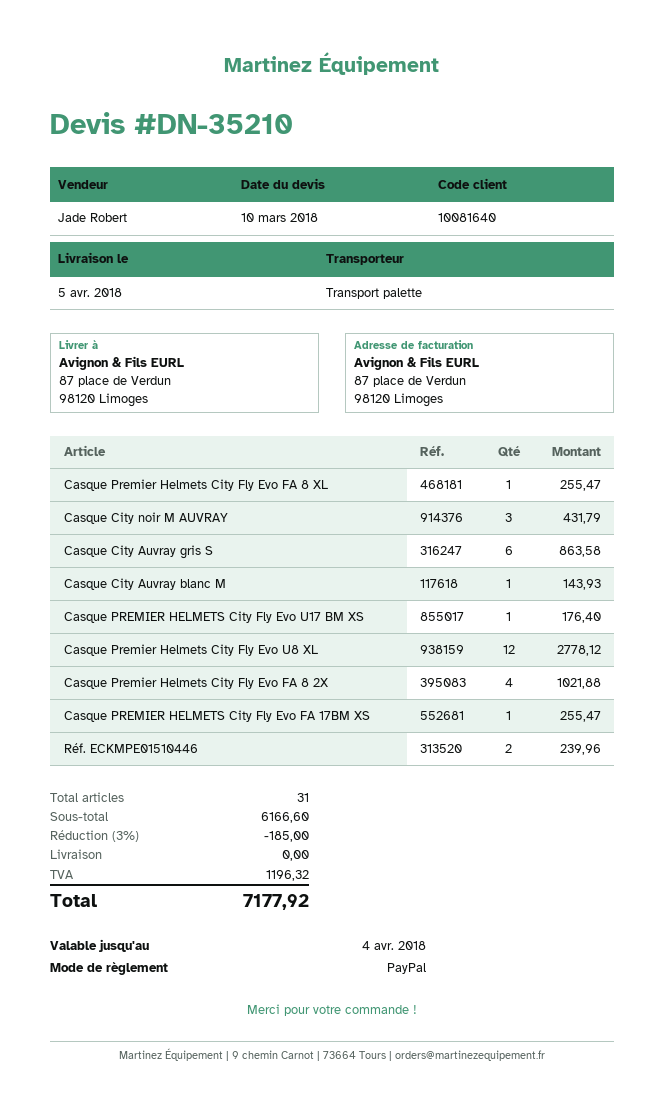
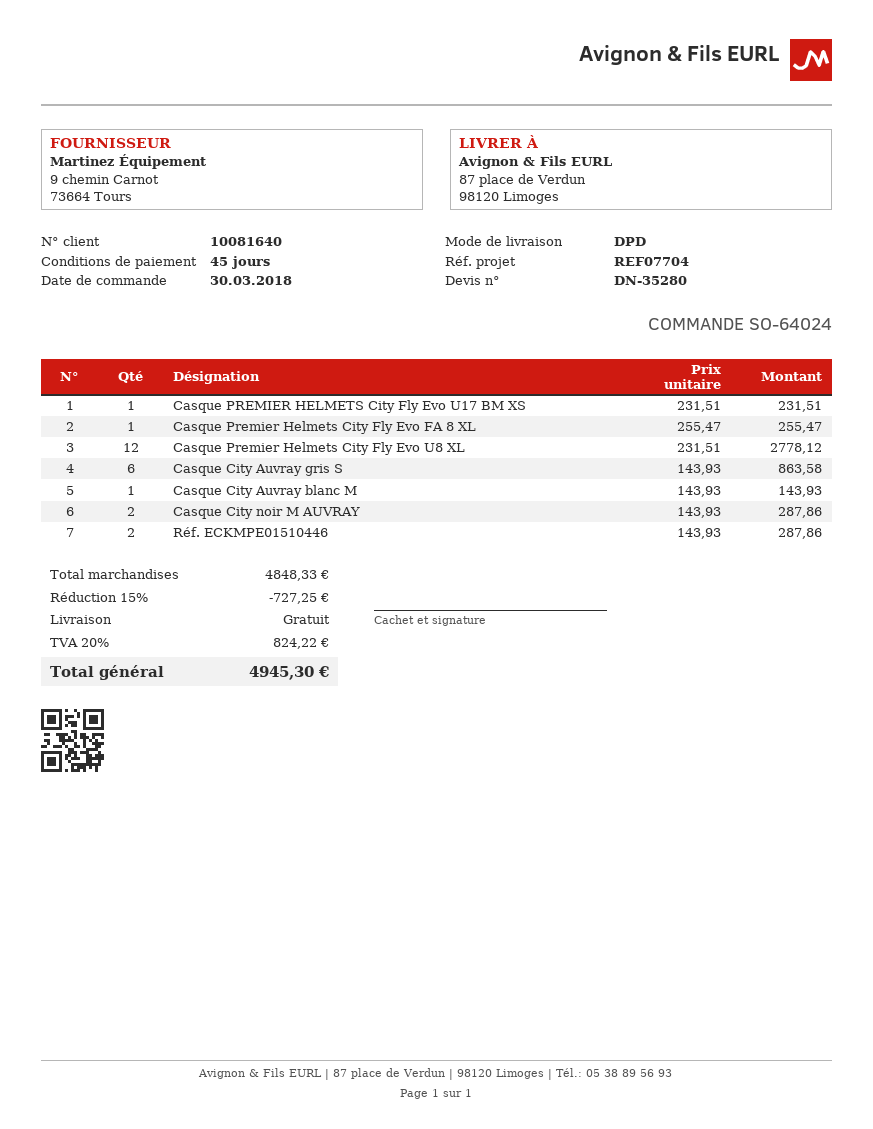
quote number: DN-35210 -> DN-35280
shipping method: pallet freight -> DPD
Casque City noir M AUVRAY: 3 for 431.79 -> 2 for 287.86
Casque PREMIER HELMETS City Fly Evo U17 BM XS: 1 for 176.40 -> 1 for 231.51
Casque Premier Helmets City Fly Evo FA 8 2X: 4 for 1021.88 -> none
Casque PREMIER HELMETS City Fly Evo FA 17BM XS: 1 for 255.47 -> none
Réf. ECKMPE01510446: 2 for 239.96 -> 2 for 287.86
subtotal: 6166.60 -> 4848.33
discount: 3% = 185.00 -> 15% = 727.25
tax: 1196.32 -> 824.22
total: 7177.92 -> 4945.30

